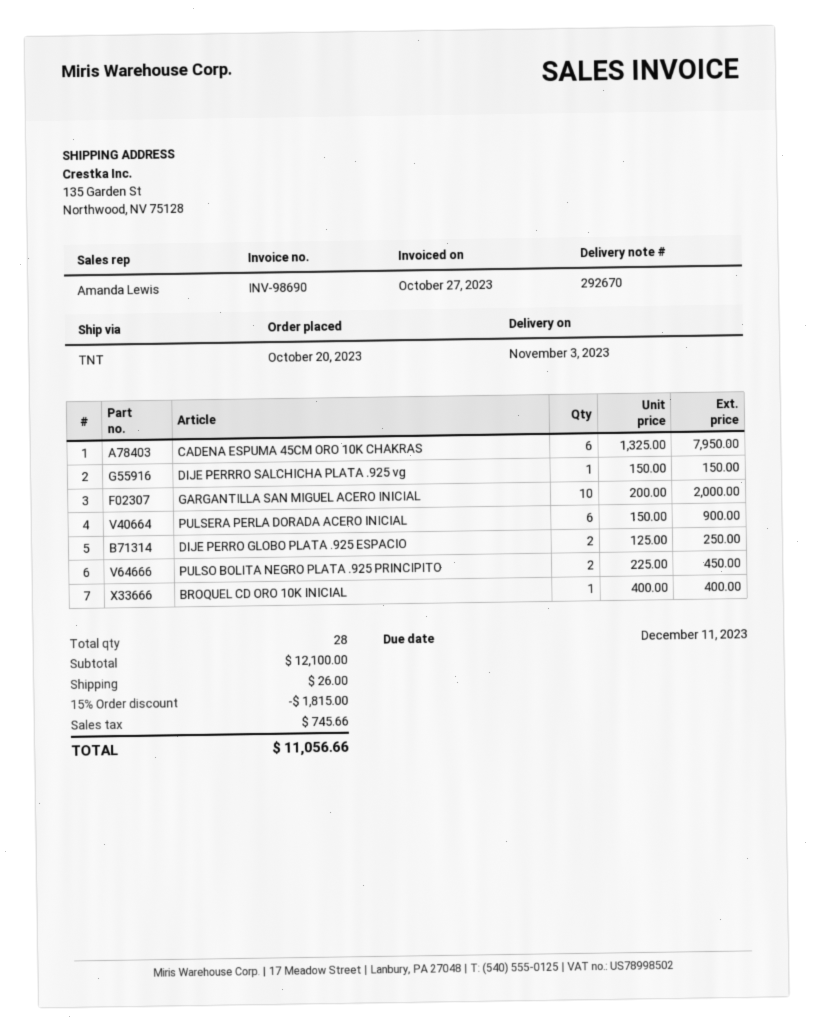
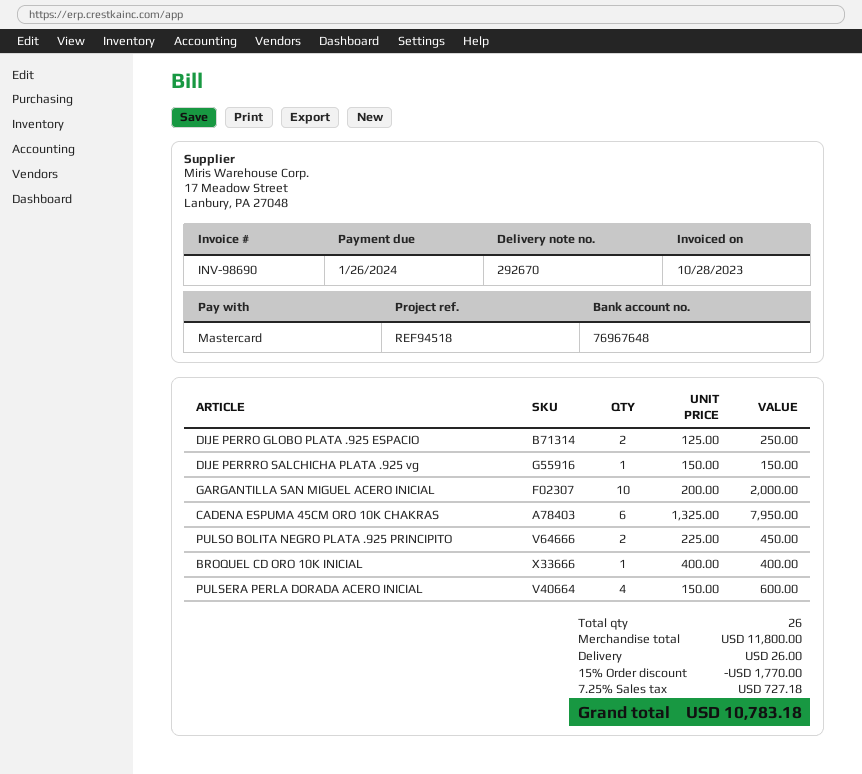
invoice date: 2023-10-27 -> 2023-10-28
due date: 2023-12-11 -> 2024-01-26
PULSERA PERLA DORADA ACERO INICIAL: 6 x 150.00 = 900.00 -> 4 x 150.00 = 600.00
total quantity: 28 -> 26
subtotal: 12100.00 -> 11800.00
discount: 15% = 1815.00 -> 15% = 1770.00
tax: 745.66 -> 727.18
total: 11056.66 -> 10783.18

